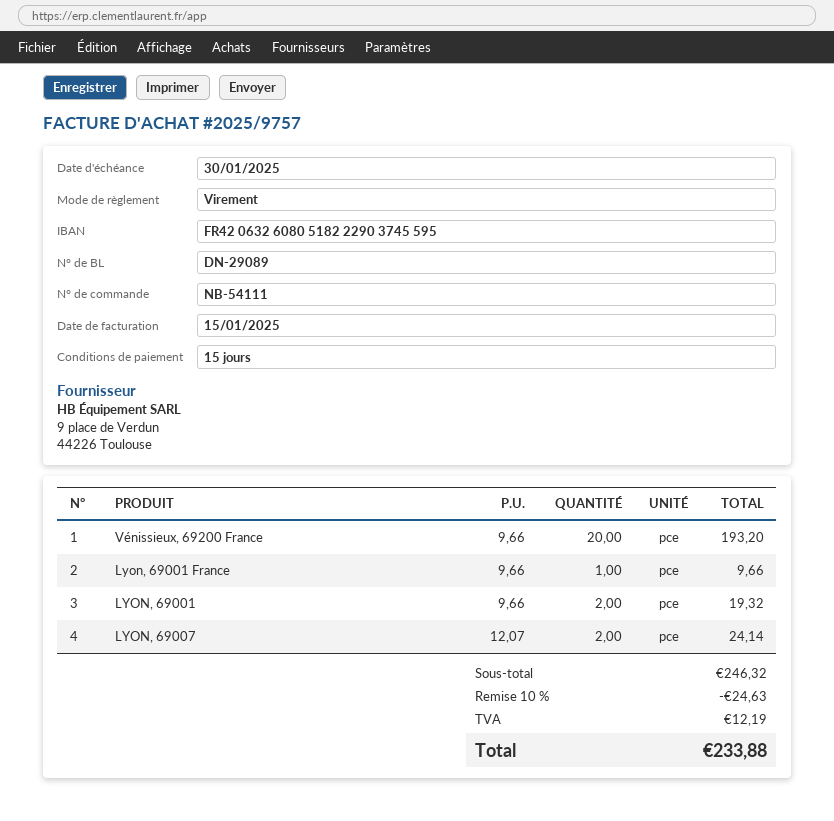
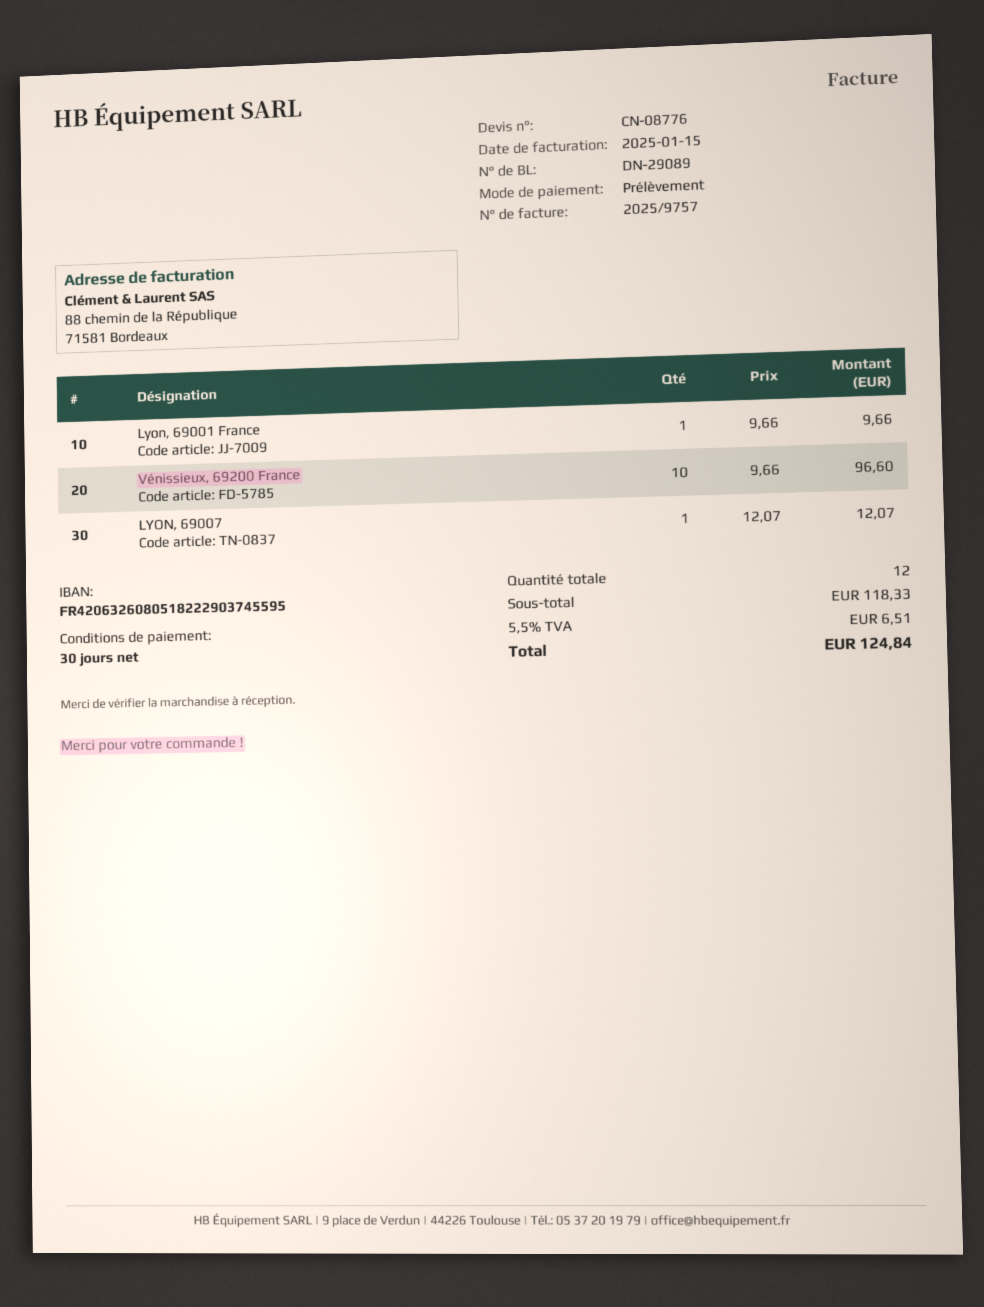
payment terms: 15 days -> 30 days
payment method: bank transfer -> direct debit
Vénissieux, 69200 France: 20 x 9.66 = 193.20 -> 10 x 9.66 = 96.60
LYON, 69001: 2 x 9.66 = 19.32 -> none
LYON, 69007: 2 x 12.07 = 24.14 -> 1 x 12.07 = 12.07
subtotal: 246.32 -> 118.33
discount: 10% = 24.63 -> none
tax: 12.19 -> 6.51
total: 233.88 -> 124.84

